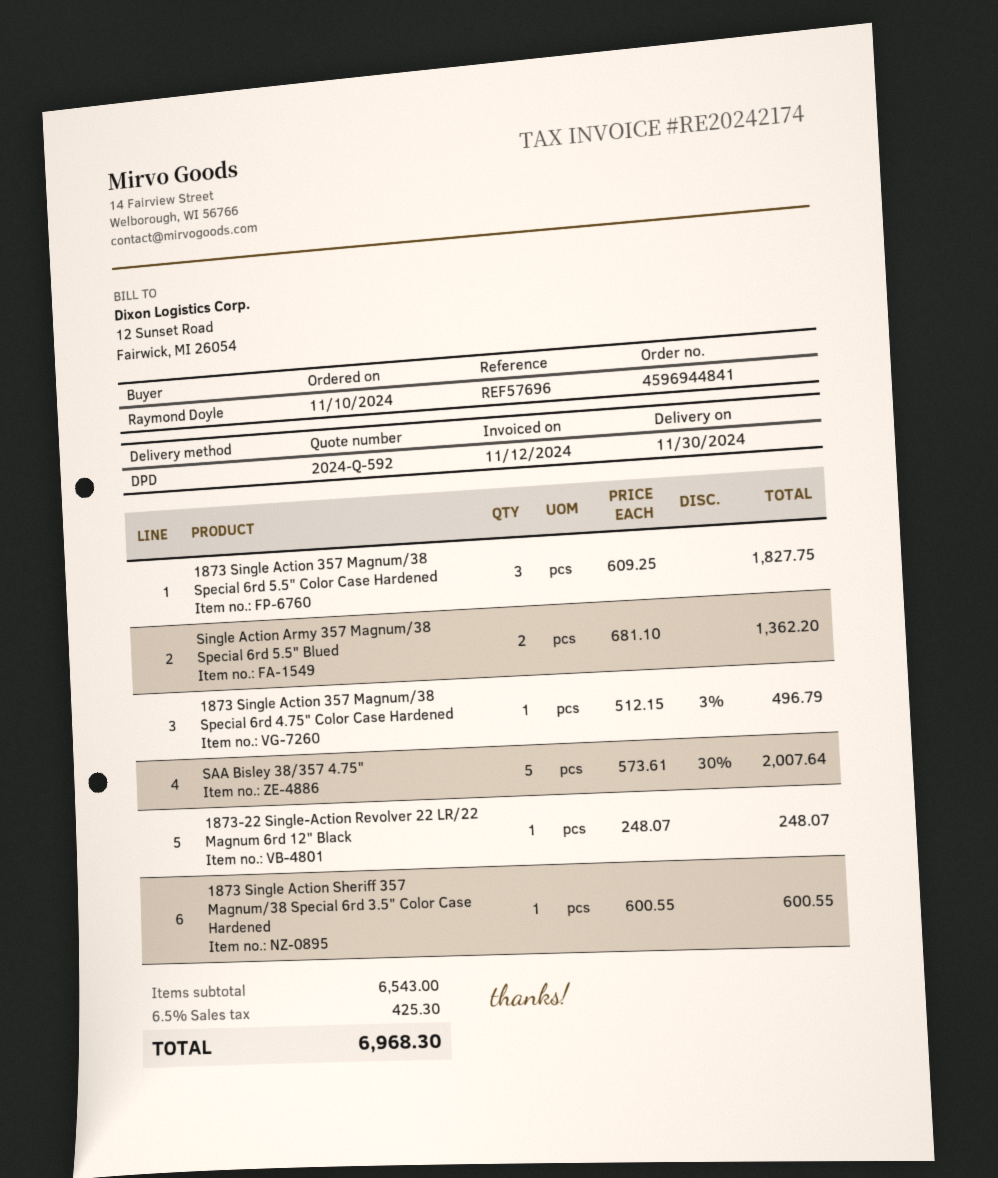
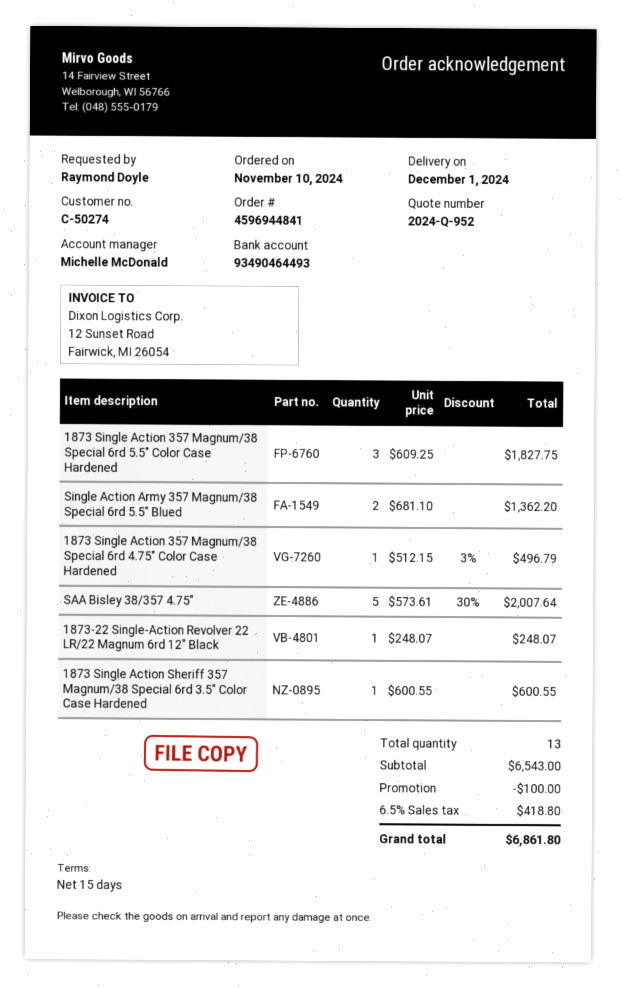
quote number: 2024-Q-592 -> 2024-Q-952
delivery date: 2024-11-30 -> 2024-12-01
discount: none -> 100.00
tax: 6.5% = 425.30 -> 6.5% = 418.80
total: 6968.30 -> 6861.80

